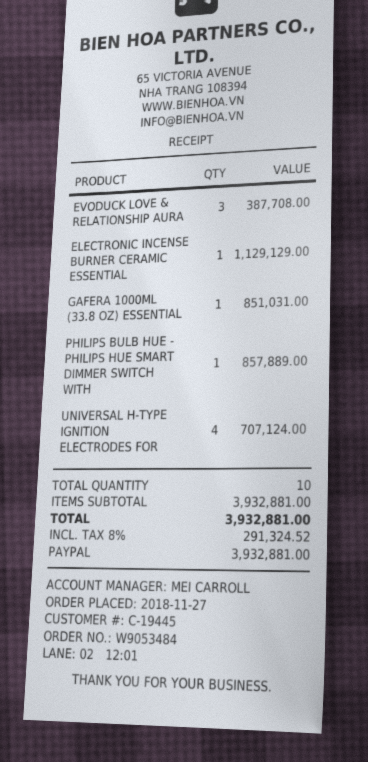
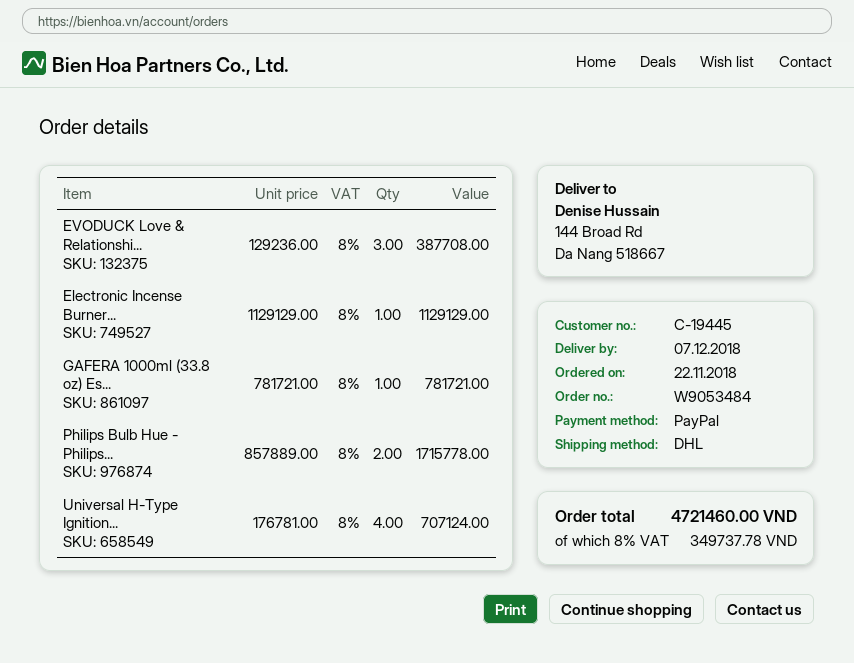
order date: 2018-11-27 -> 2018-11-22
GAFERA 1000ML (33.8 OZ) ESSENTIAL: 1 for 851031.00 -> 1 for 781721.00
PHILIPS BULB HUE - PHILIPS HUE SMART DIMMER SWITCH WITH: 1 for 857889.00 -> 2 for 1715778.00
tax: 8% = 291324.52 -> 8% = 349737.78
total: 3932881.00 -> 4721460.00

